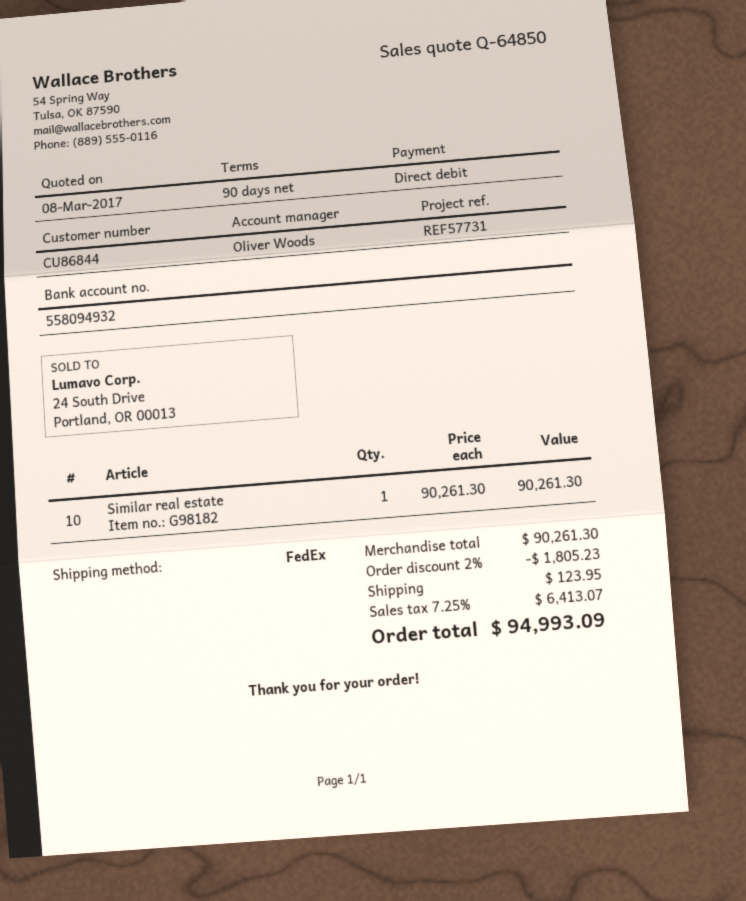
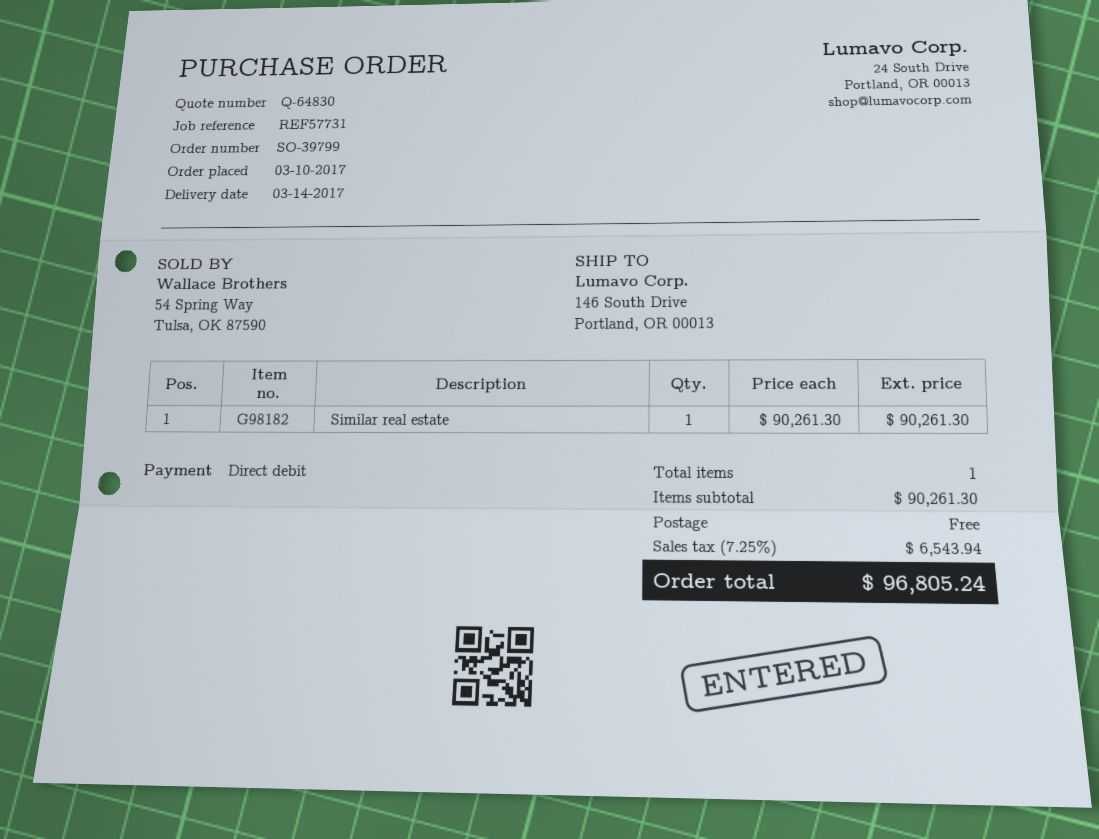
quote number: Q-64850 -> Q-64830
discount: 2% = 1805.23 -> none
shipping: 123.95 -> 0.00
tax: 7.25% = 6413.07 -> 7.25% = 6543.94
total: 94993.09 -> 96805.24

